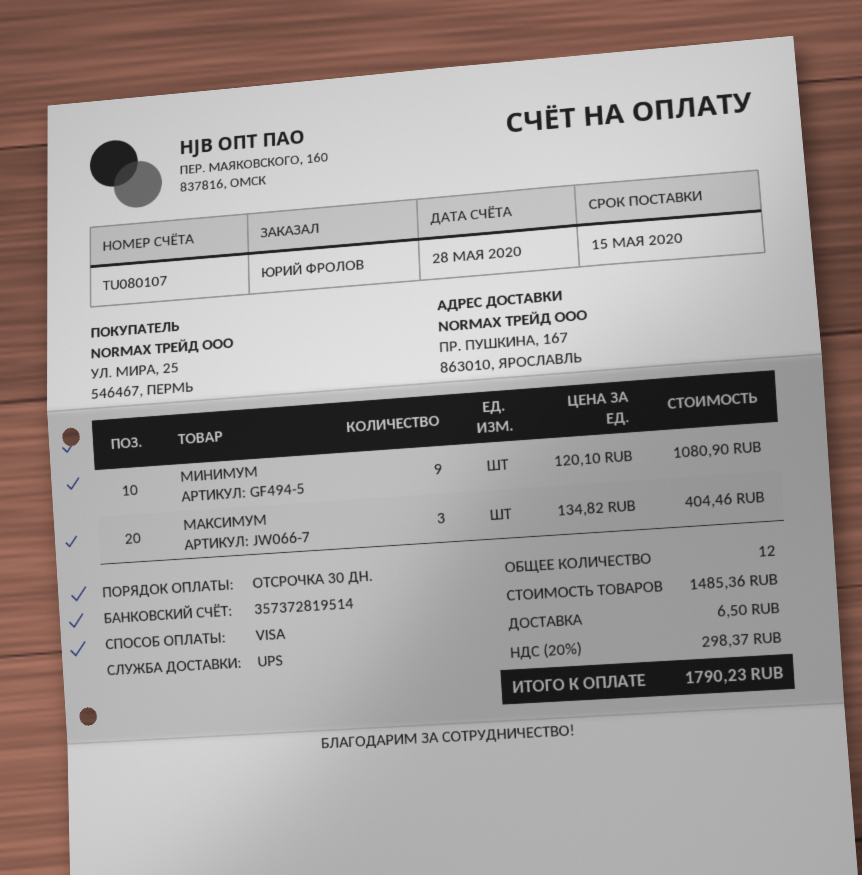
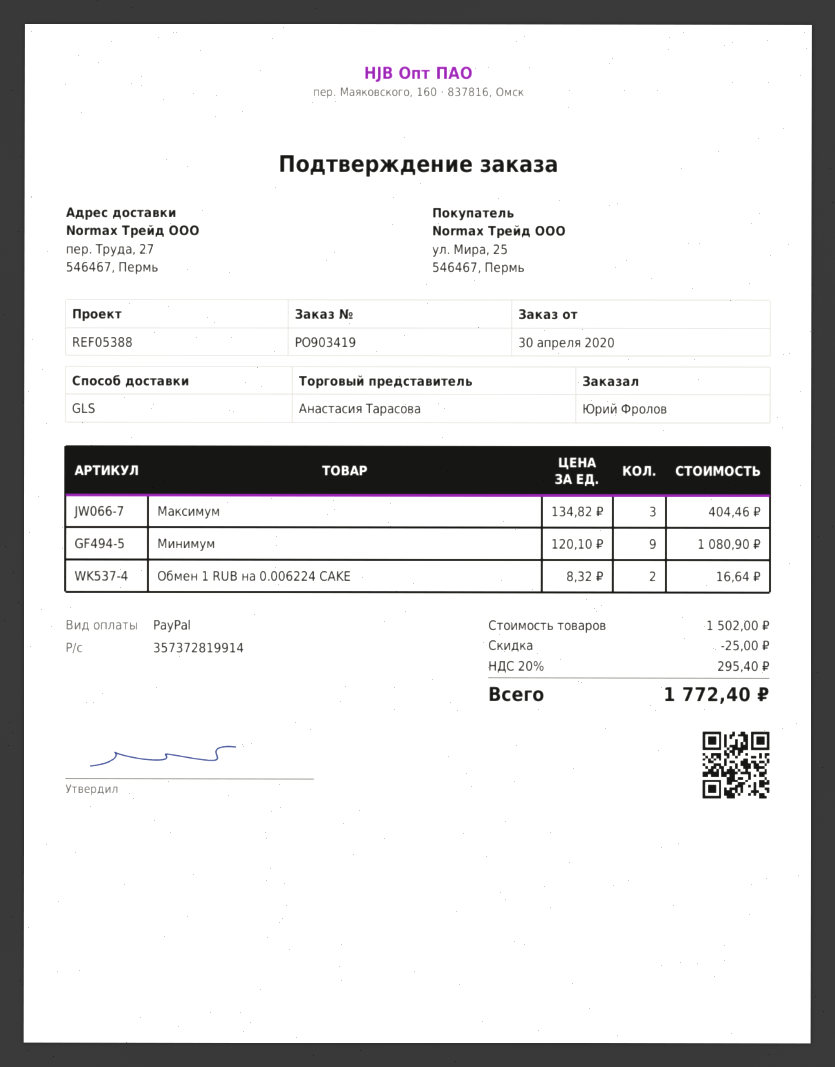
payment method: Visa -> PayPal
bank account: 357372819514 -> 357372819914
shipping method: UPS -> GLS
ship to: ПР. ПУШКИНА, 167, 863010, ЯРОСЛАВЛЬ -> пер. Труда, 27, 546467, Пермь
Обмен 1 RUB на 0.006224 CAKE: none -> 2 x 8.32 = 16.64
subtotal: 1485.36 -> 1502.00
discount: none -> 25.00
shipping: 6.50 -> none
tax: 20% = 298.37 -> 20% = 295.40
total: 1790.23 -> 1772.40

